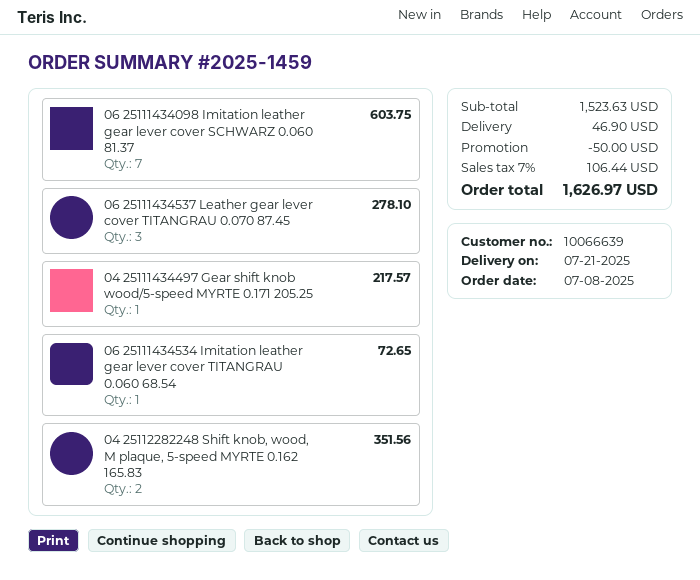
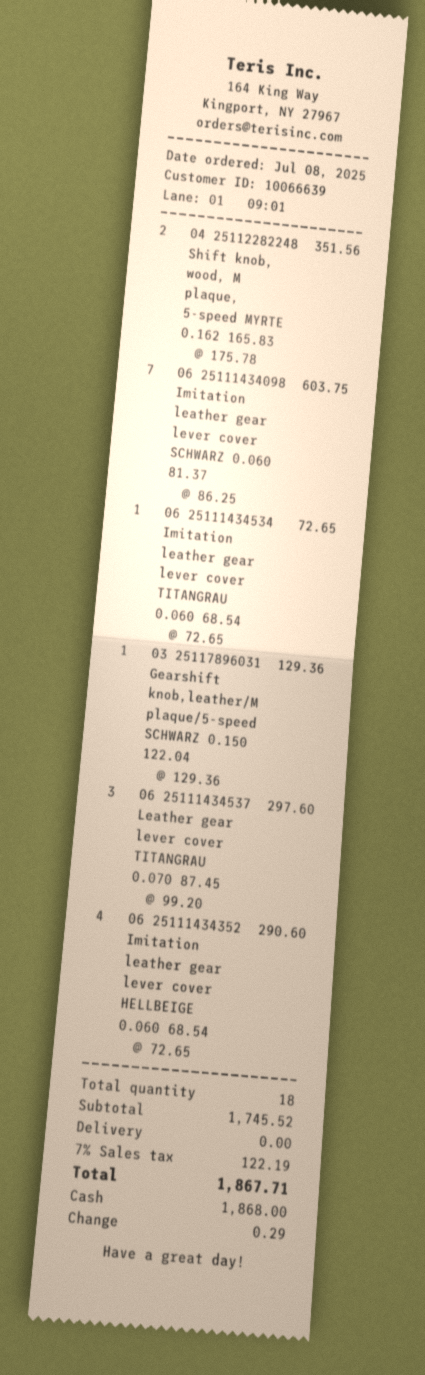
06 25111434537 Leather gear lever cover TITANGRAU 0.070 87.45: 3 for 278.10 -> 3 for 297.60
04 25111434497 Gear shift knob wood/5-speed MYRTE 0.171 205.25: 1 for 217.57 -> none
03 25117896031 Gearshift knob,leather/M plaque/5-speed SCHWARZ 0.150 122.04: none -> 1 for 129.36
06 25111434352 Imitation leather gear lever cover HELLBEIGE 0.060 68.54: none -> 4 for 290.60
subtotal: 1523.63 -> 1745.52
discount: 50.00 -> none
shipping: 46.90 -> 0.00
tax: 7% = 106.44 -> 7% = 122.19
total: 1626.97 -> 1867.71

